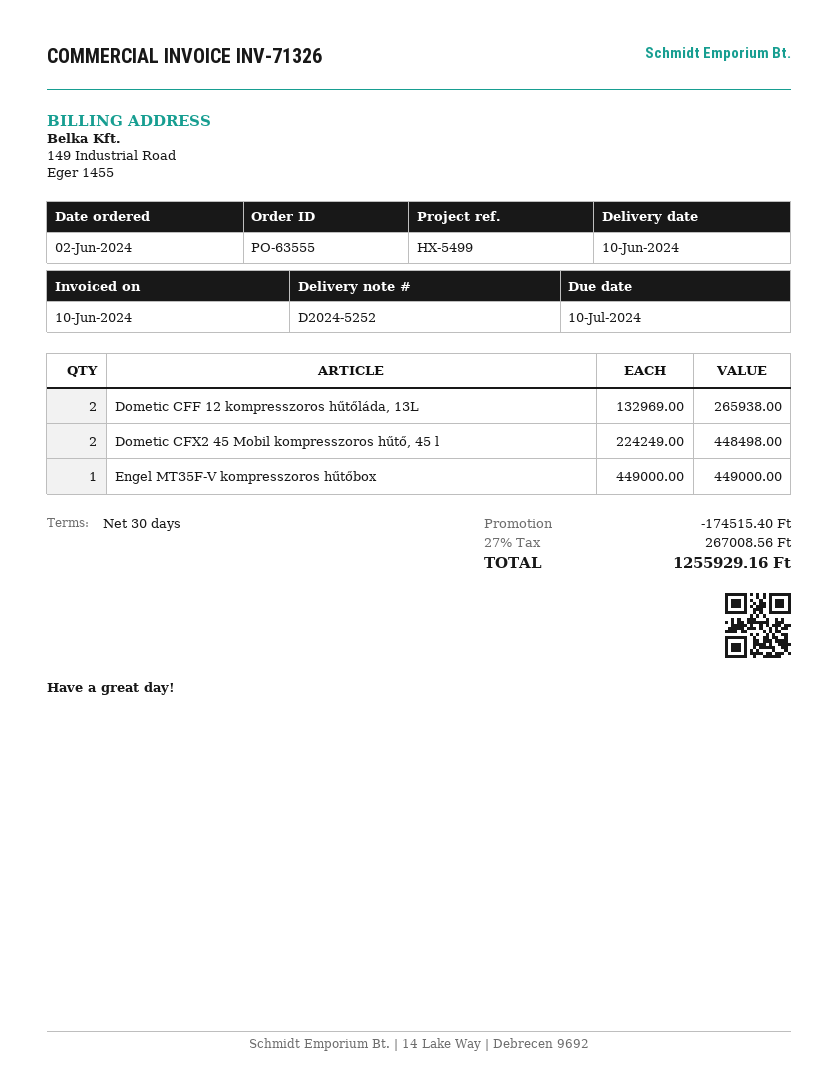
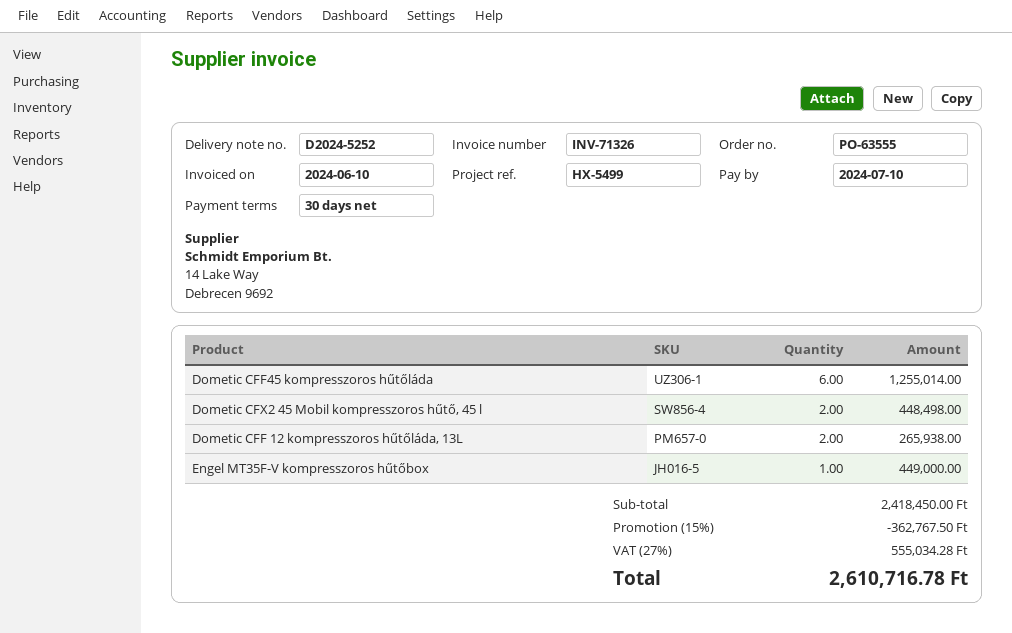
Dometic CFF45 kompresszoros hűtőláda: none -> 6 for 1255014.00
discount: 174515.40 -> 362767.50
tax: 27% = 267008.56 -> 27% = 555034.28
total: 1255929.16 -> 2610716.78

